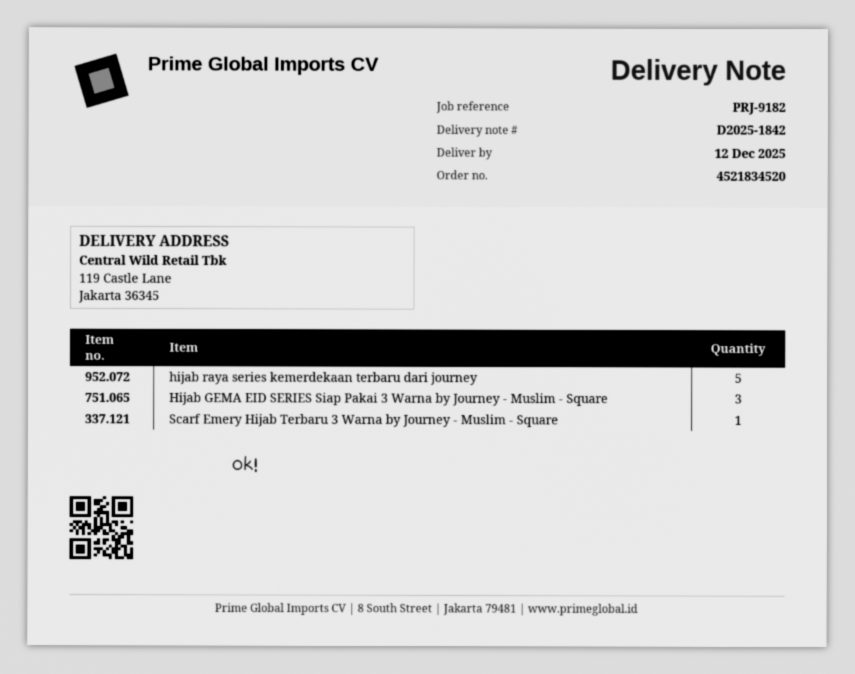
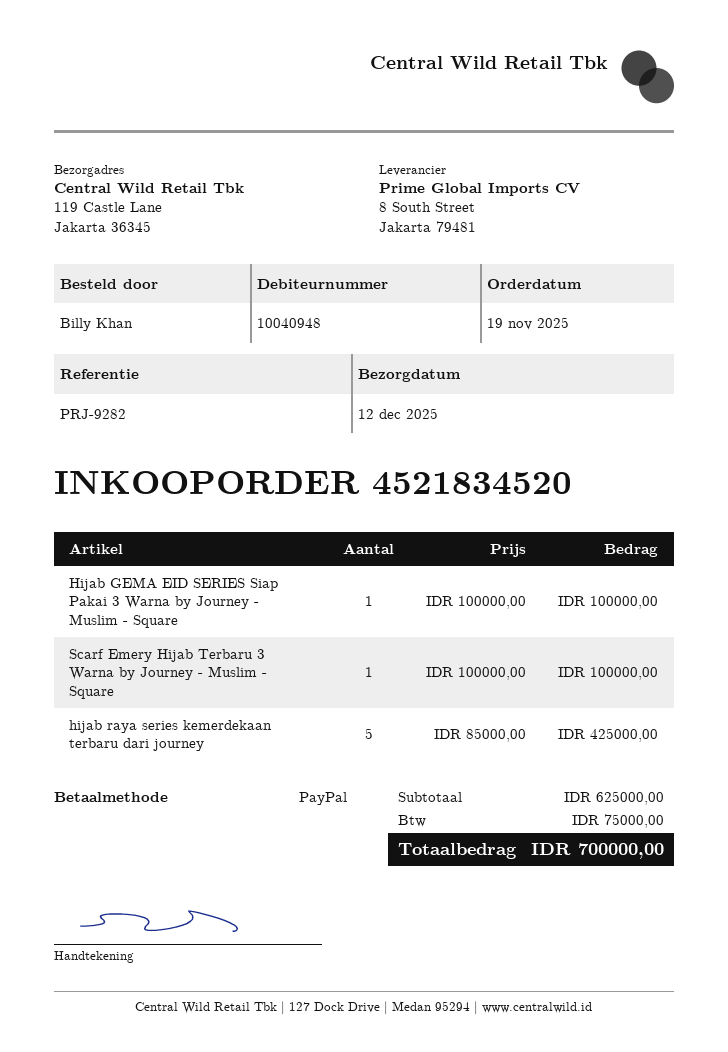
reference: PRJ-9182 -> PRJ-9282
Hijab GEMA EID SERIES Siap Pakai 3 Warna by Journey - Muslim - Square: 3 -> 1

